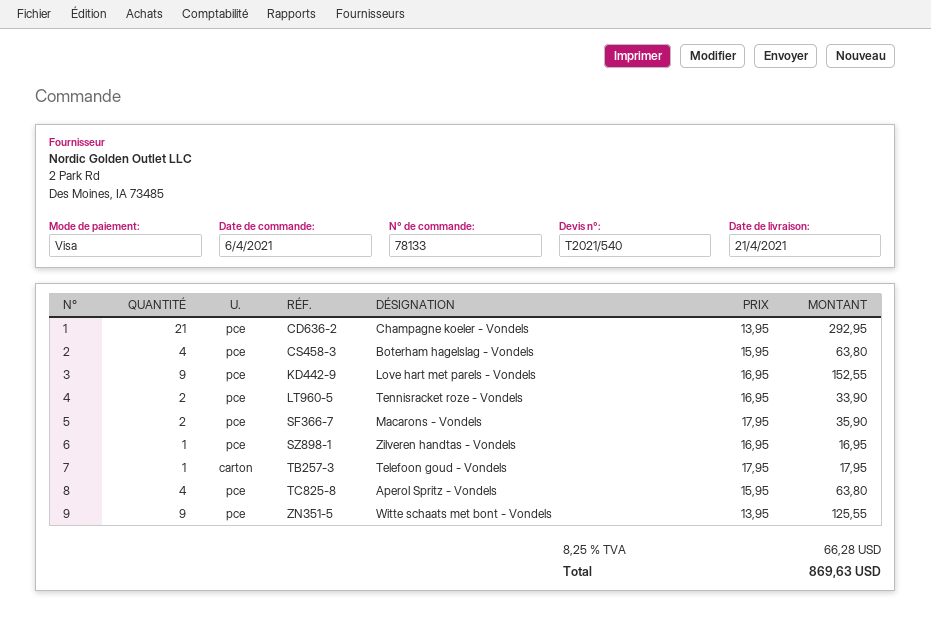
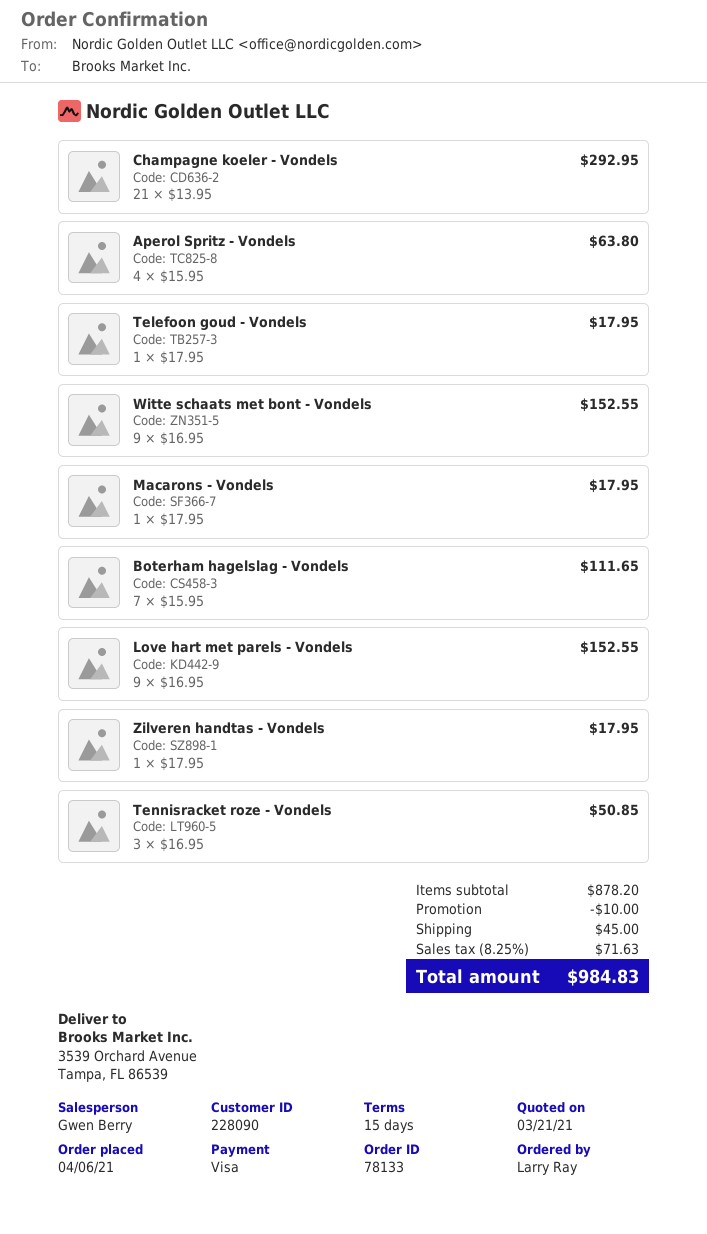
Boterham hagelslag - Vondels: 4 x 15.95 = 63.80 -> 7 x 15.95 = 111.65
Tennisracket roze - Vondels: 2 x 16.95 = 33.90 -> 3 x 16.95 = 50.85
Macarons - Vondels: 2 x 17.95 = 35.90 -> 1 x 17.95 = 17.95
Zilveren handtas - Vondels: 1 x 16.95 = 16.95 -> 1 x 17.95 = 17.95
Witte schaats met bont - Vondels: 9 x 13.95 = 125.55 -> 9 x 16.95 = 152.55
discount: none -> 10.00
shipping: none -> 45.00
tax: 8.25% = 66.28 -> 8.25% = 71.63
total: 869.63 -> 984.83

